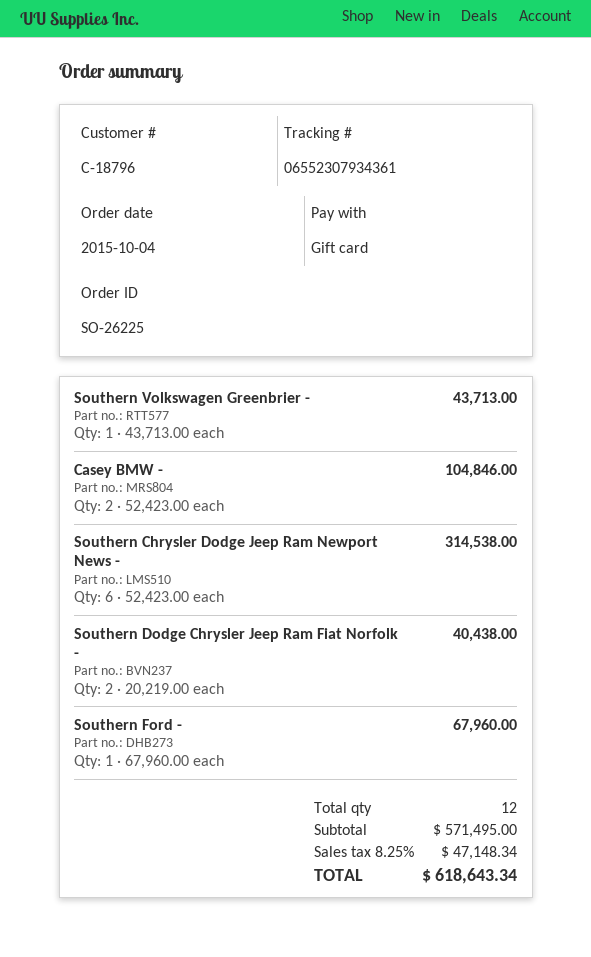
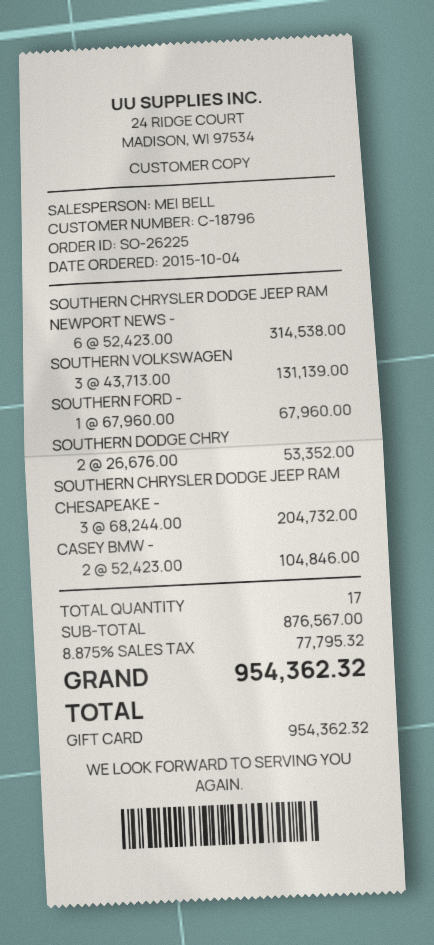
Southern Volkswagen Greenbrier -: 1 x 43713.00 = 43713.00 -> 3 x 43713.00 = 131139.00
Southern Dodge Chrysler Jeep Ram Fiat Norfolk -: 2 x 20219.00 = 40438.00 -> 2 x 26676.00 = 53352.00
SOUTHERN CHRYSLER DODGE JEEP RAM CHESAPEAKE -: none -> 3 x 68244.00 = 204732.00
total quantity: 12 -> 17
subtotal: 571495.00 -> 876567.00
tax: 8.25% = 47148.34 -> 8.875% = 77795.32
total: 618643.34 -> 954362.32

